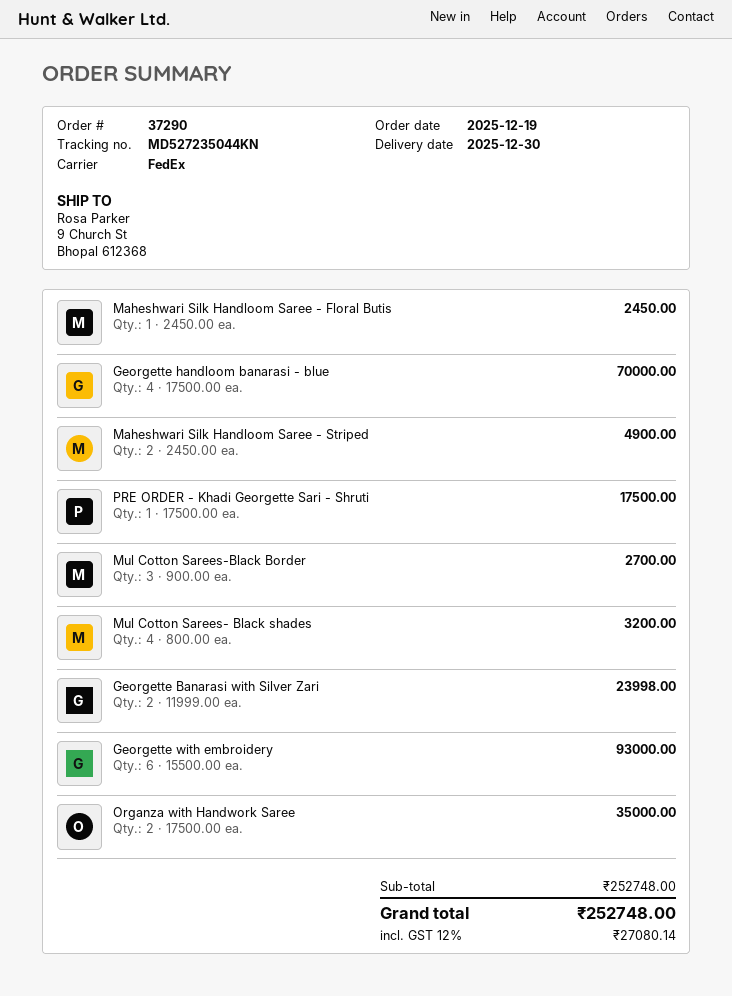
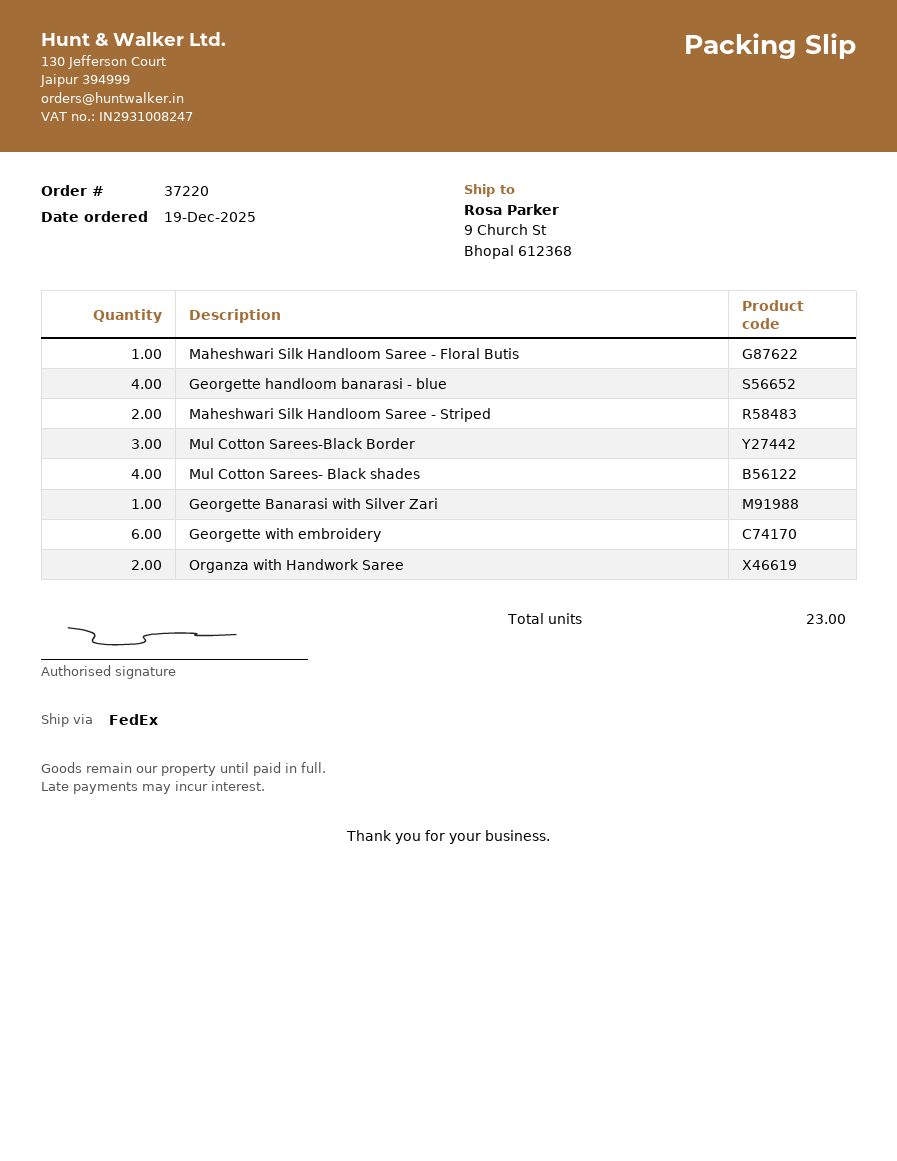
order number: 37290 -> 37220
PRE ORDER - Khadi Georgette Sari - Shruti: 1 -> none
Georgette Banarasi with Silver Zari: 2 -> 1

